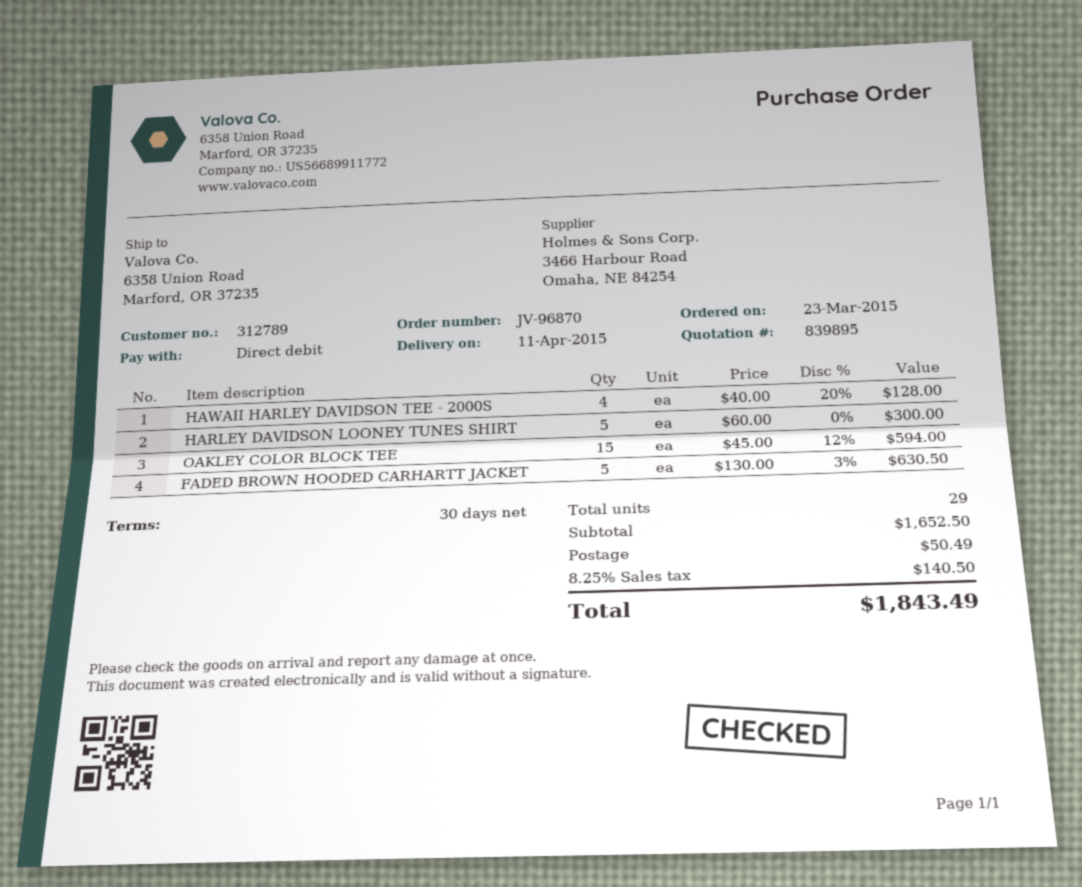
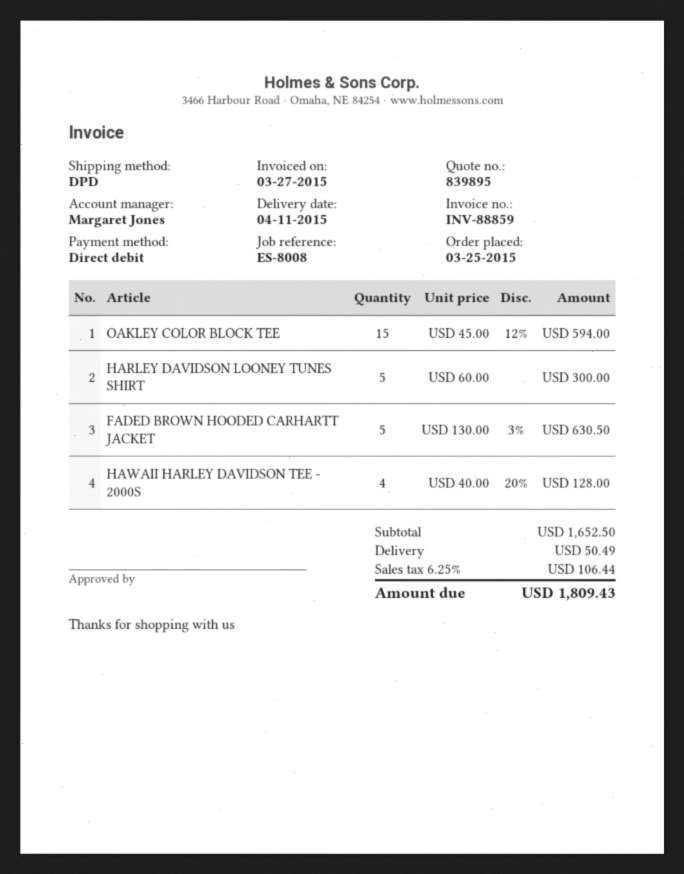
order date: 2015-03-23 -> 2015-03-25
tax: 8.25% = 140.50 -> 6.25% = 106.44
total: 1843.49 -> 1809.43

